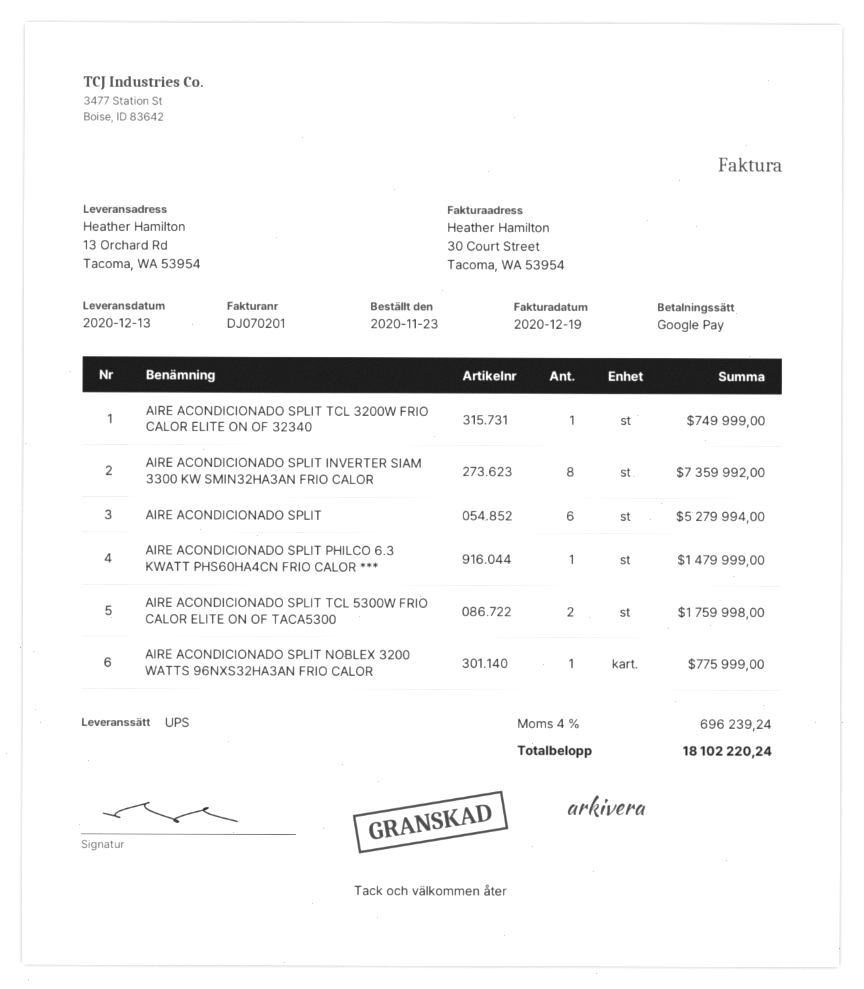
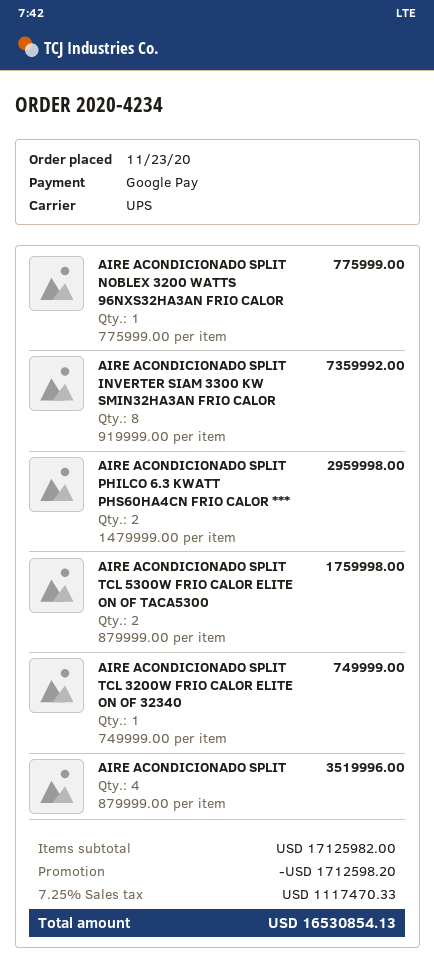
AIRE ACONDICIONADO SPLIT: 6 for 5279994.00 -> 4 for 3519996.00
AIRE ACONDICIONADO SPLIT PHILCO 6.3 KWATT PHS60HA4CN FRIO CALOR ***: 1 for 1479999.00 -> 2 for 2959998.00
discount: none -> 1712598.20
tax: 4% = 696239.24 -> 7.25% = 1117470.33
total: 18102220.24 -> 16530854.13

